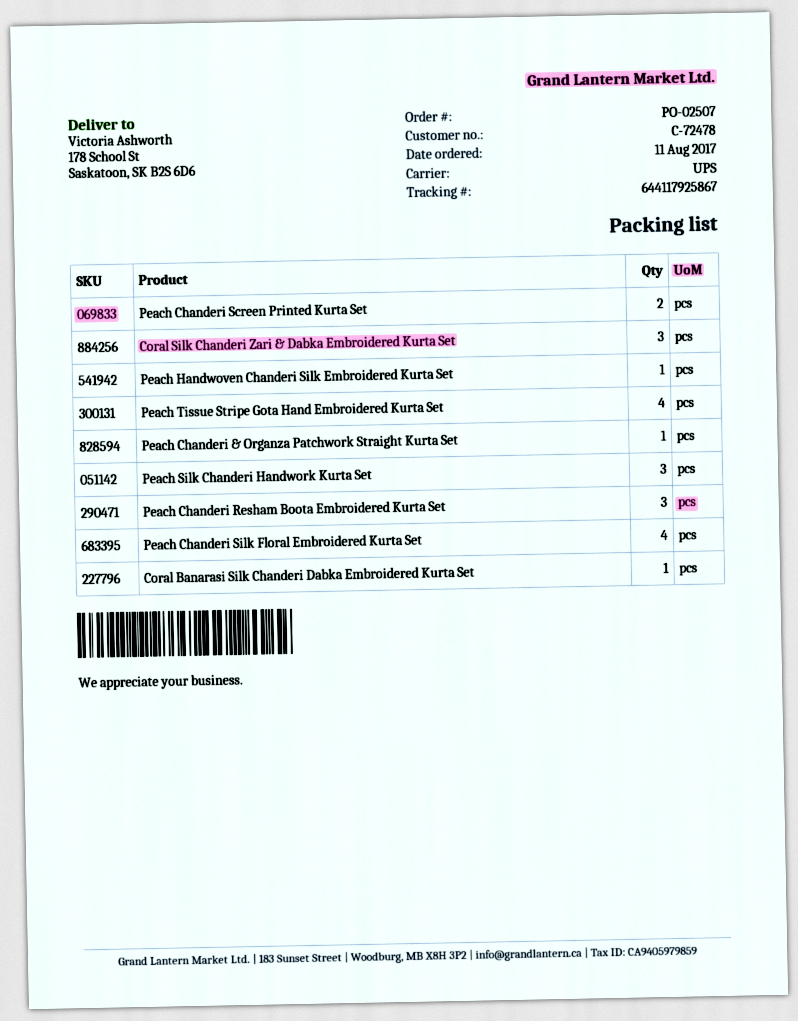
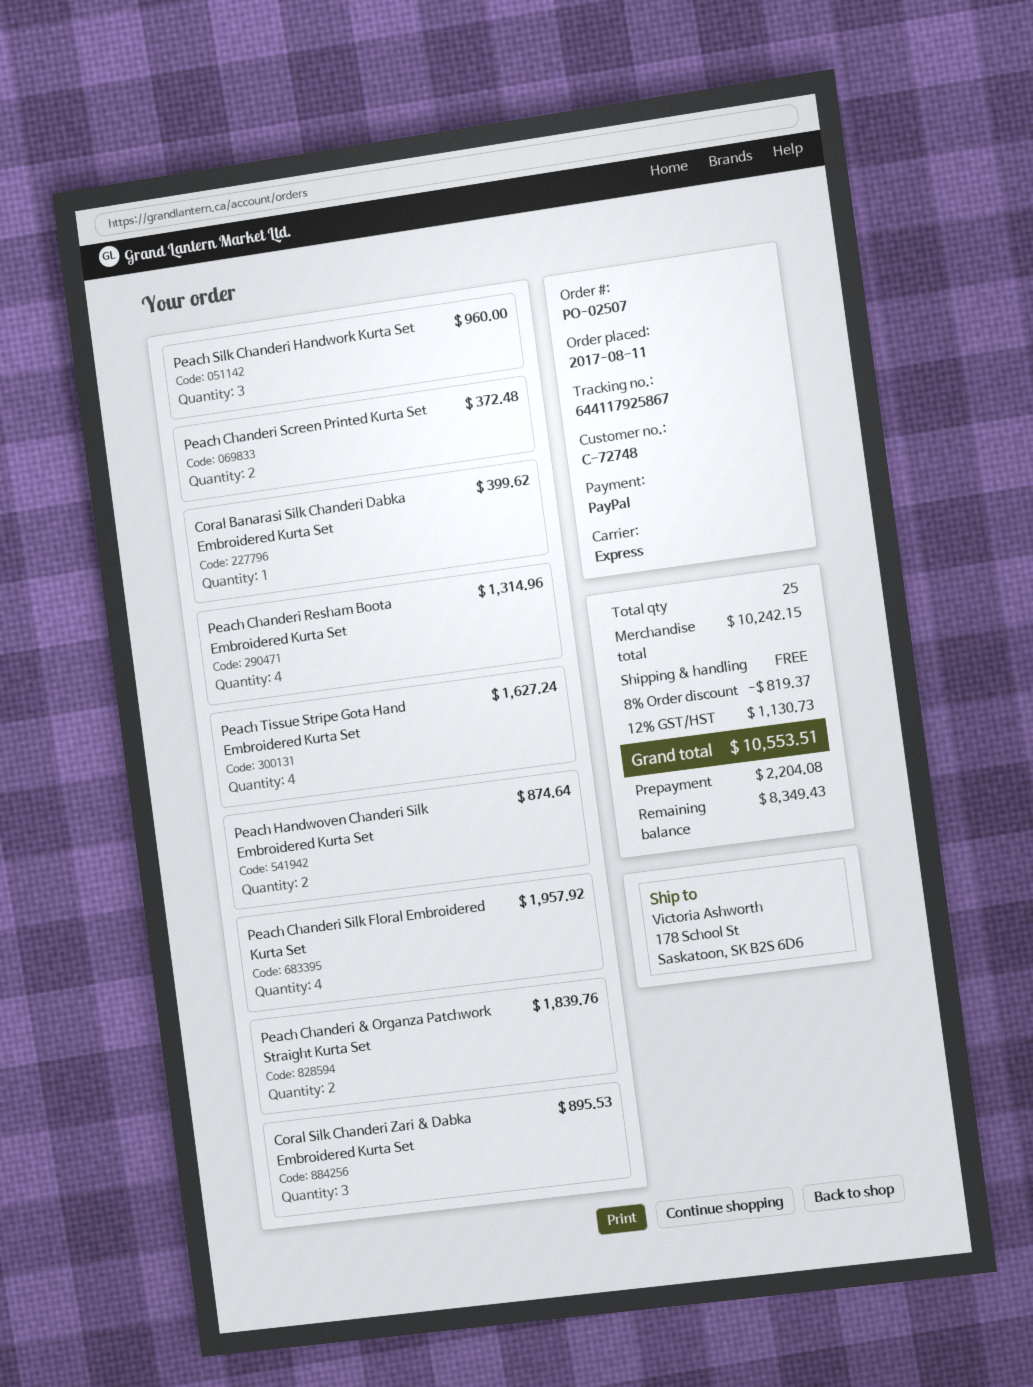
customer number: C-72478 -> C-72748
shipping method: UPS -> express
Peach Handwoven Chanderi Silk Embroidered Kurta Set: 1 -> 2
Peach Chanderi & Organza Patchwork Straight Kurta Set: 1 -> 2
Peach Chanderi Resham Boota Embroidered Kurta Set: 3 -> 4

